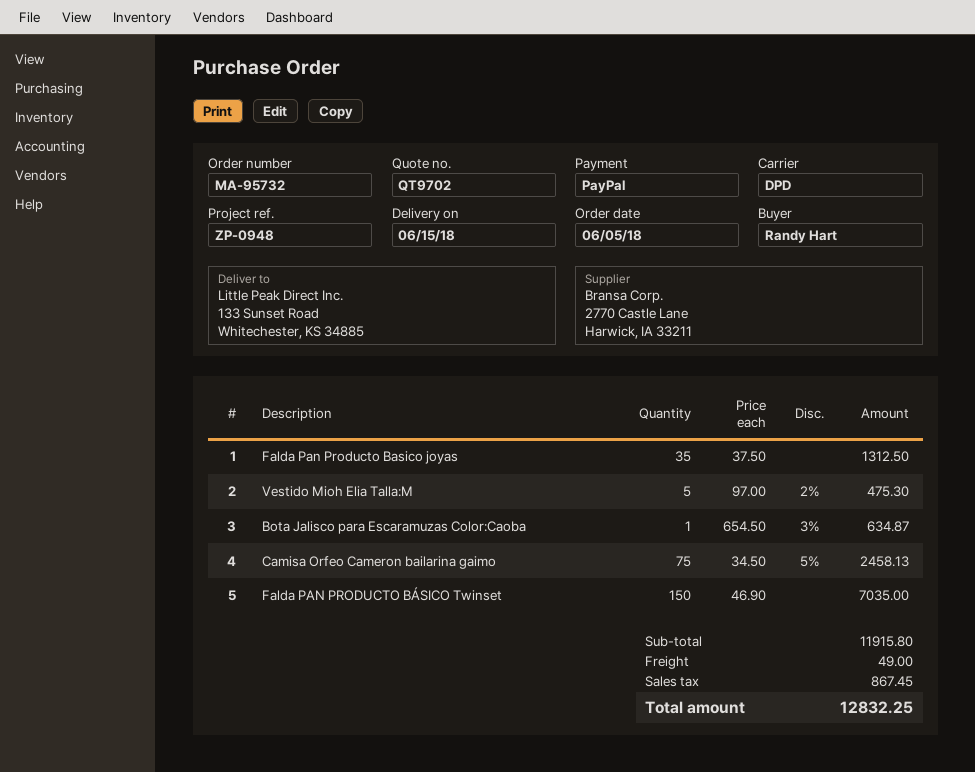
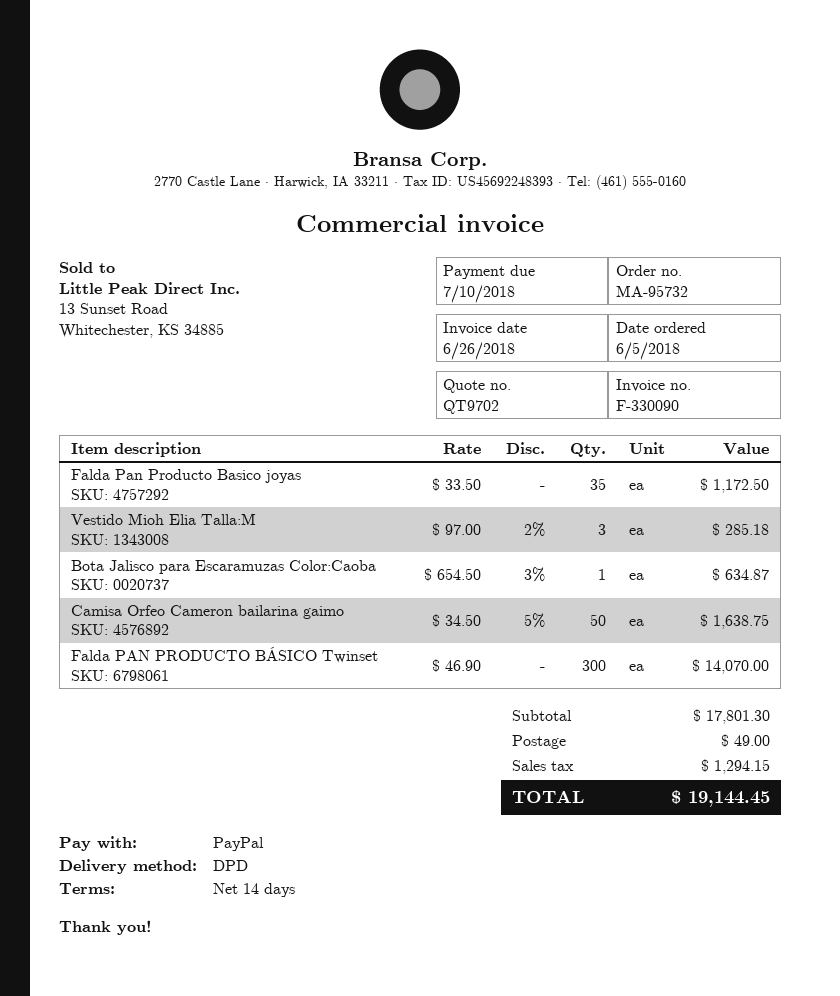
Falda Pan Producto Basico joyas: 35 x 37.50 = 1312.50 -> 35 x 33.50 = 1172.50
Vestido Mioh Elia Talla:M: 5 x 97.00 - 2% = 475.30 -> 3 x 97.00 - 2% = 285.18
Camisa Orfeo Cameron bailarina gaimo: 75 x 34.50 - 5% = 2458.13 -> 50 x 34.50 - 5% = 1638.75
Falda PAN PRODUCTO BÁSICO Twinset: 150 x 46.90 = 7035.00 -> 300 x 46.90 = 14070.00
subtotal: 11915.80 -> 17801.30
tax: 867.45 -> 1294.15
total: 12832.25 -> 19144.45

